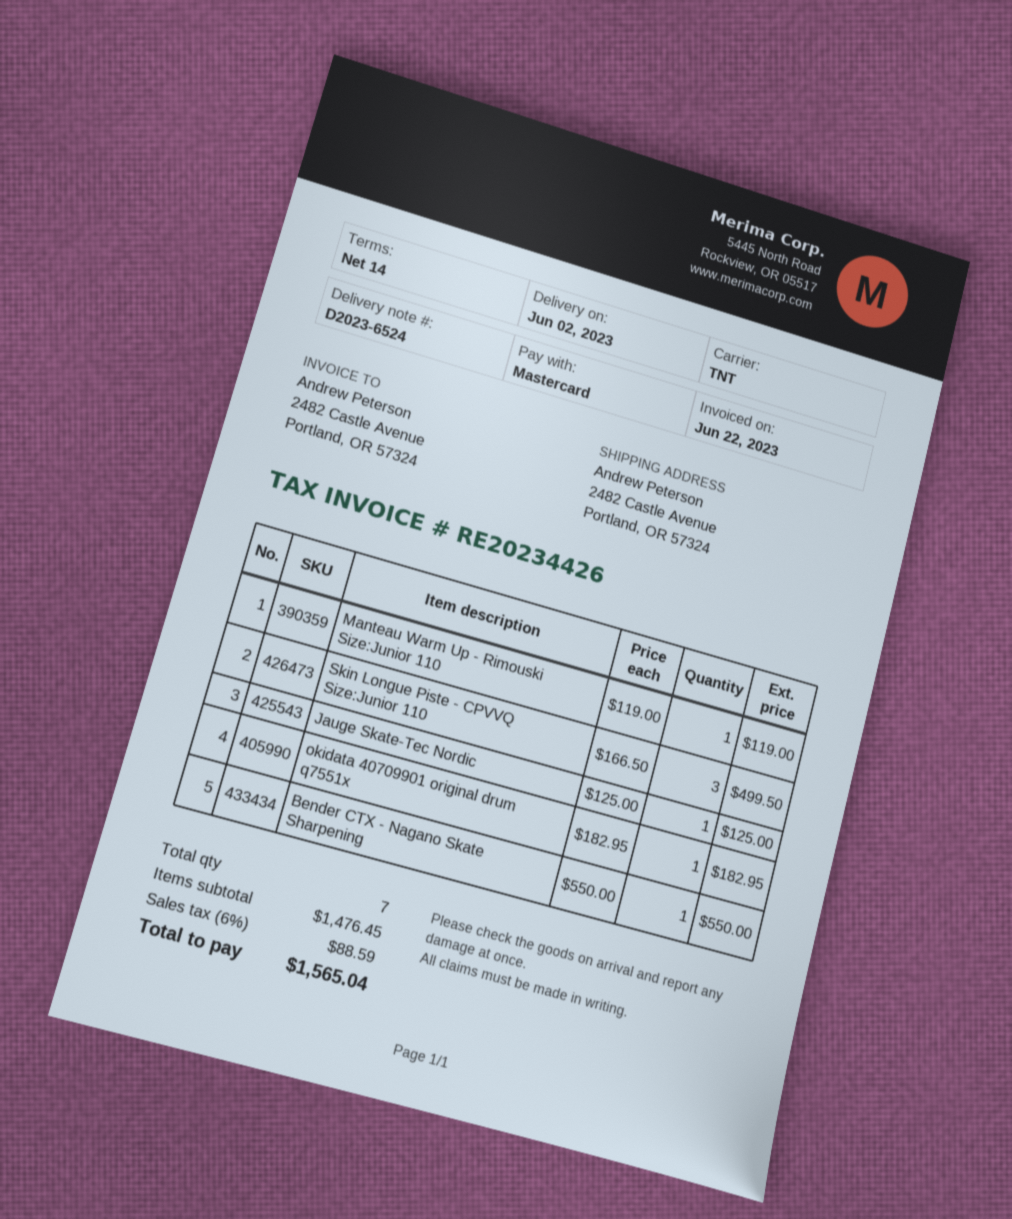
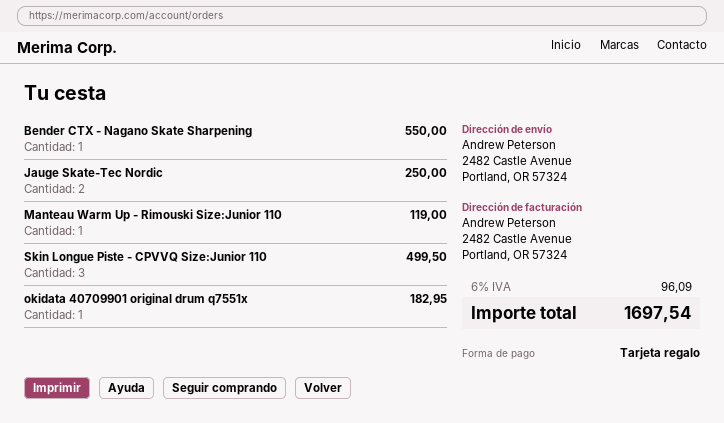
payment method: Mastercard -> gift card
Jauge Skate-Tec Nordic: 1 for 125.00 -> 2 for 250.00
tax: 6% = 88.59 -> 6% = 96.09
total: 1565.04 -> 1697.54

